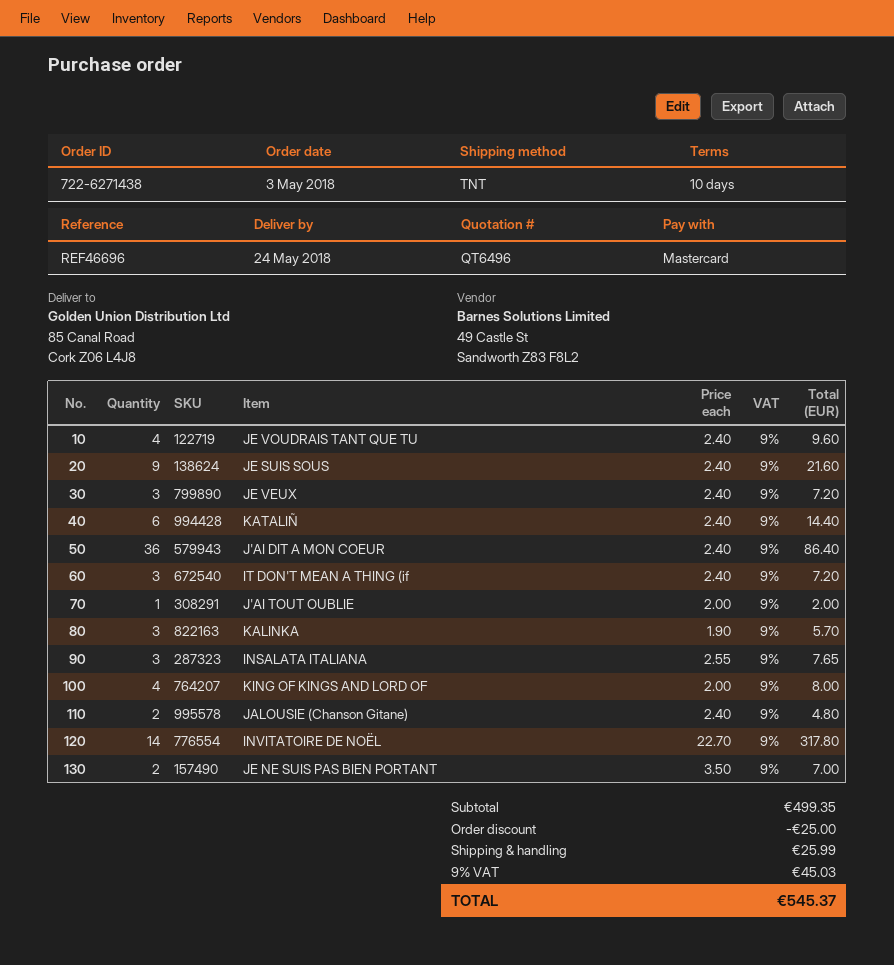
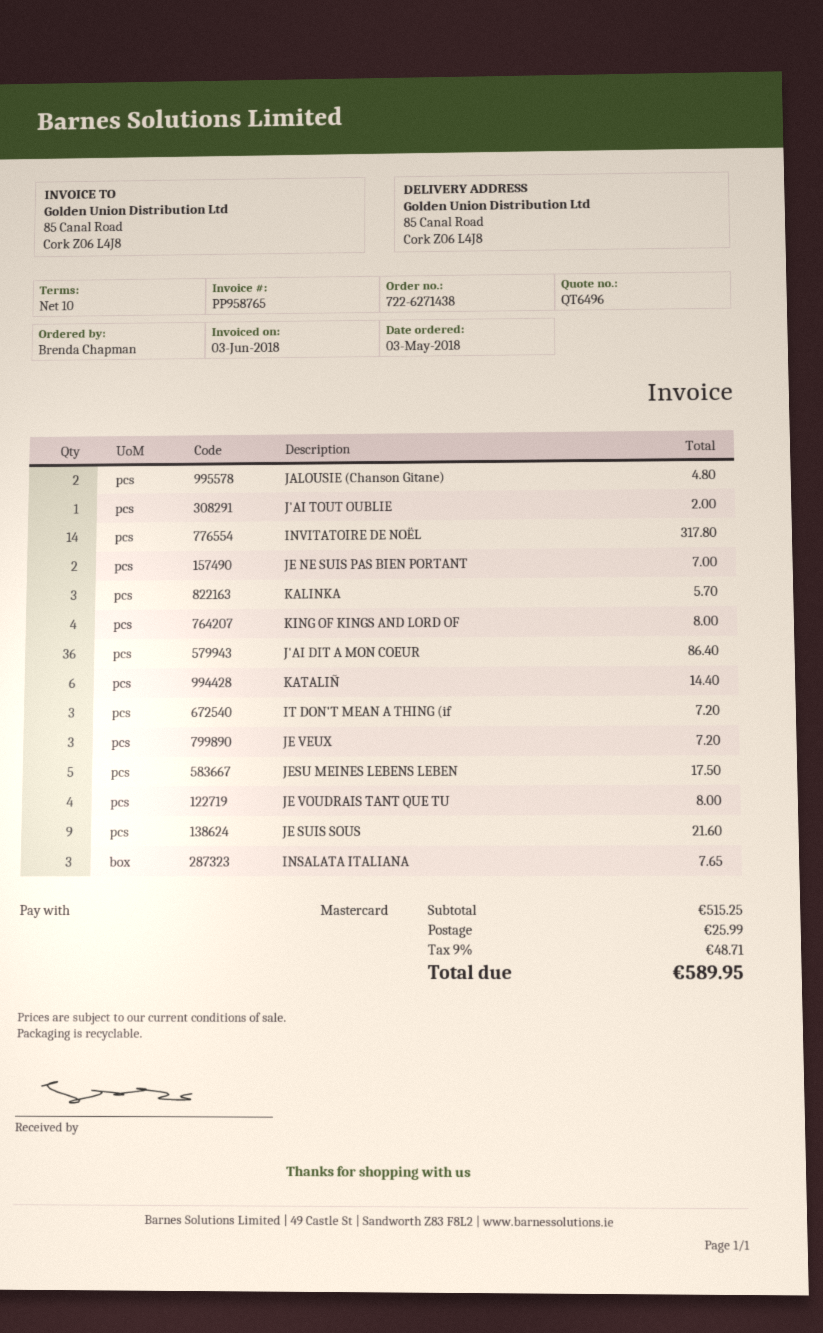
JE VOUDRAIS TANT QUE TU: 4 for 9.60 -> 4 for 8.00
JESU MEINES LEBENS LEBEN: none -> 5 for 17.50
subtotal: 499.35 -> 515.25
discount: 25.00 -> none
tax: 9% = 45.03 -> 9% = 48.71
total: 545.37 -> 589.95

